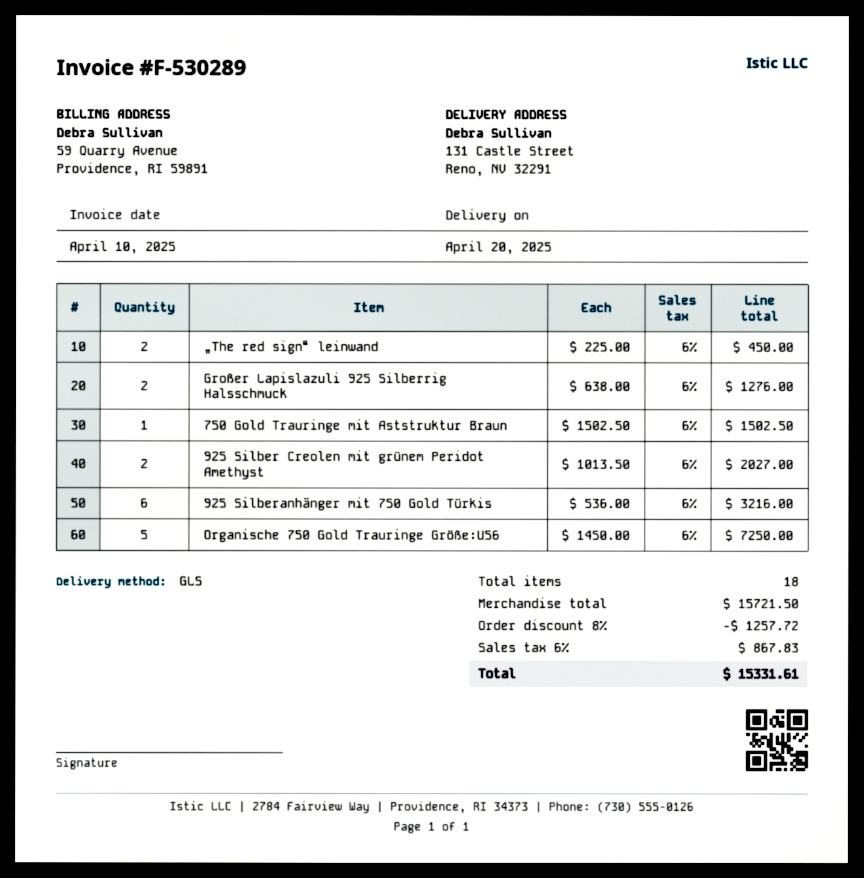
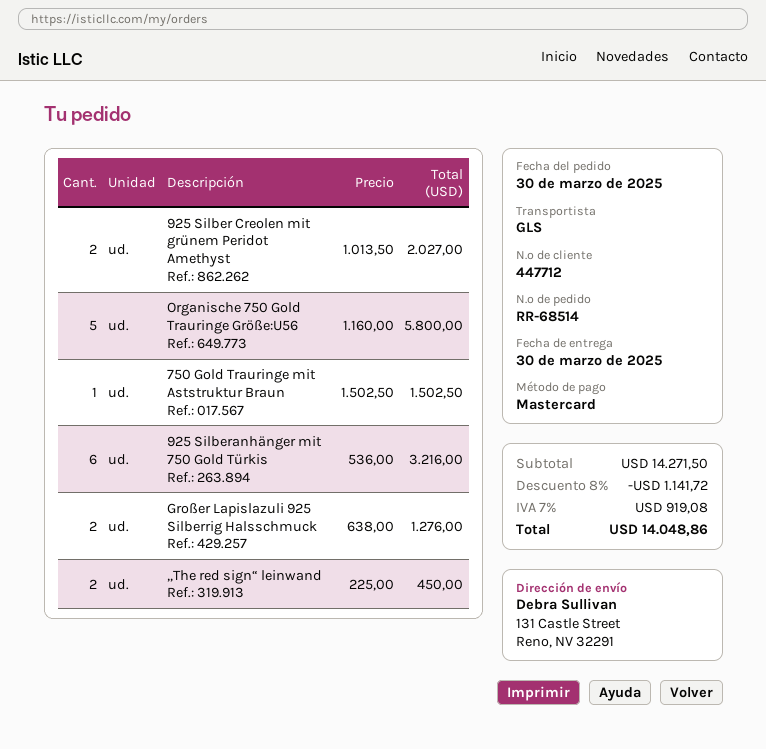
delivery date: 2025-04-20 -> 2025-03-30
Organische 750 Gold Trauringe Größe:U56: 5 x 1450.00 = 7250.00 -> 5 x 1160.00 = 5800.00
subtotal: 15721.50 -> 14271.50
discount: 8% = 1257.72 -> 8% = 1141.72
tax: 6% = 867.83 -> 7% = 919.08
total: 15331.61 -> 14048.86

